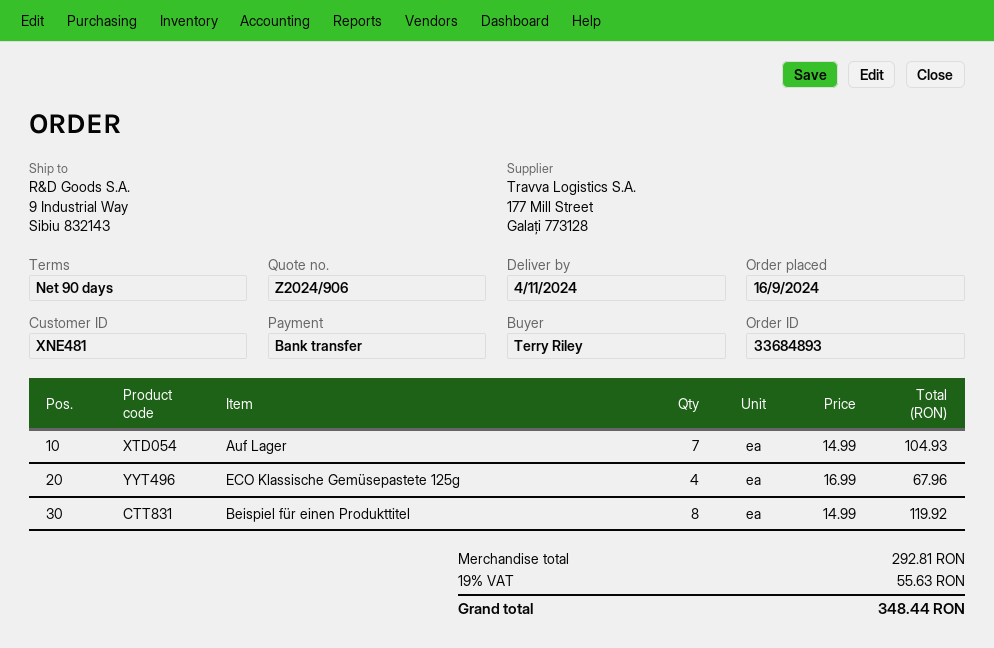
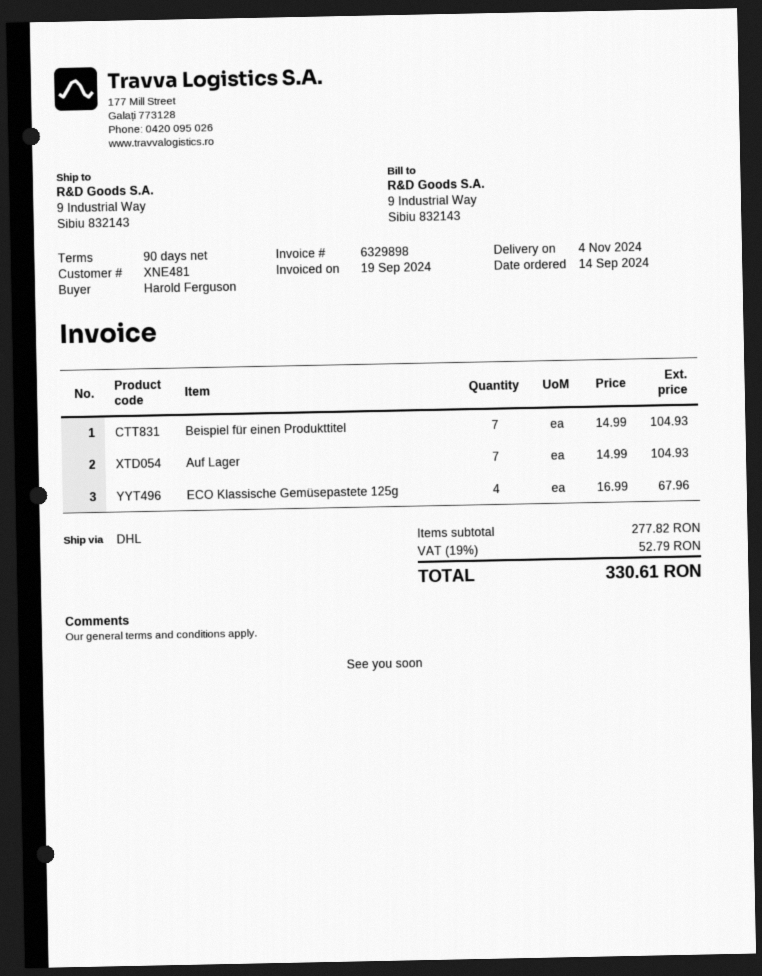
order date: 2024-09-16 -> 2024-09-14
ordered by: Terry Riley -> Harold Ferguson
Beispiel für einen Produkttitel: 8 x 14.99 = 119.92 -> 7 x 14.99 = 104.93
subtotal: 292.81 -> 277.82
tax: 19% = 55.63 -> 19% = 52.79
total: 348.44 -> 330.61

